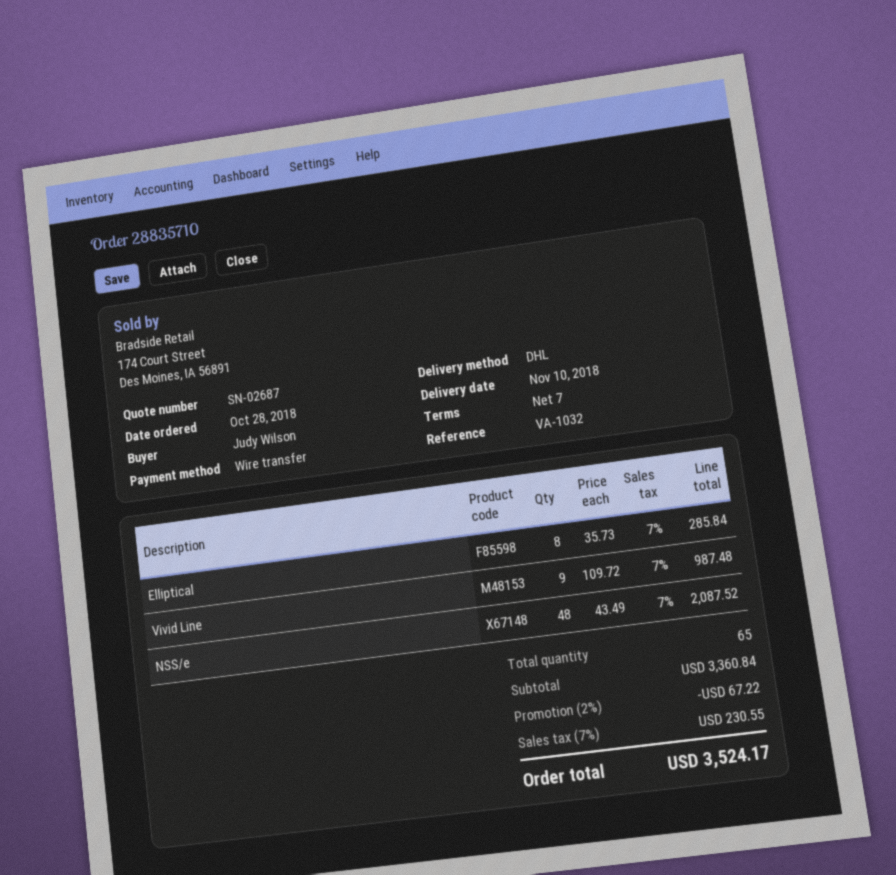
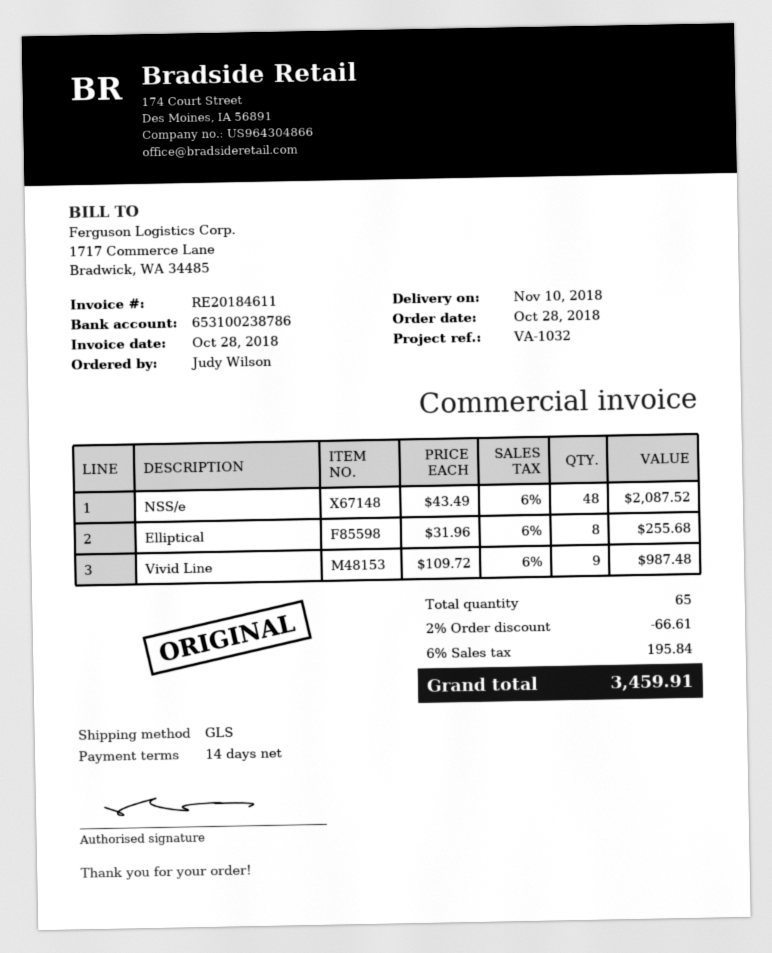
payment terms: 7 days -> 14 days
shipping method: DHL -> GLS
Elliptical: 8 x 35.73 = 285.84 -> 8 x 31.96 = 255.68
discount: 2% = 67.22 -> 2% = 66.61
tax: 7% = 230.55 -> 6% = 195.84
total: 3524.17 -> 3459.91

